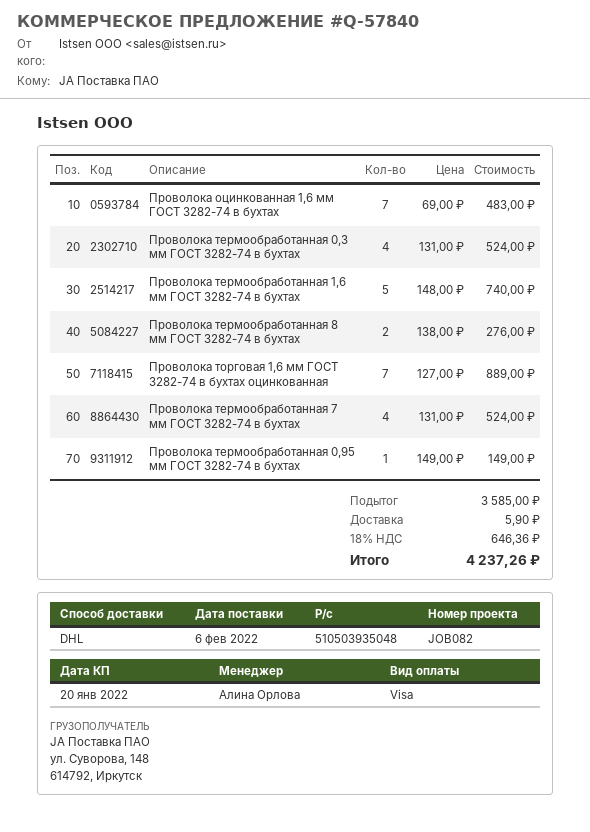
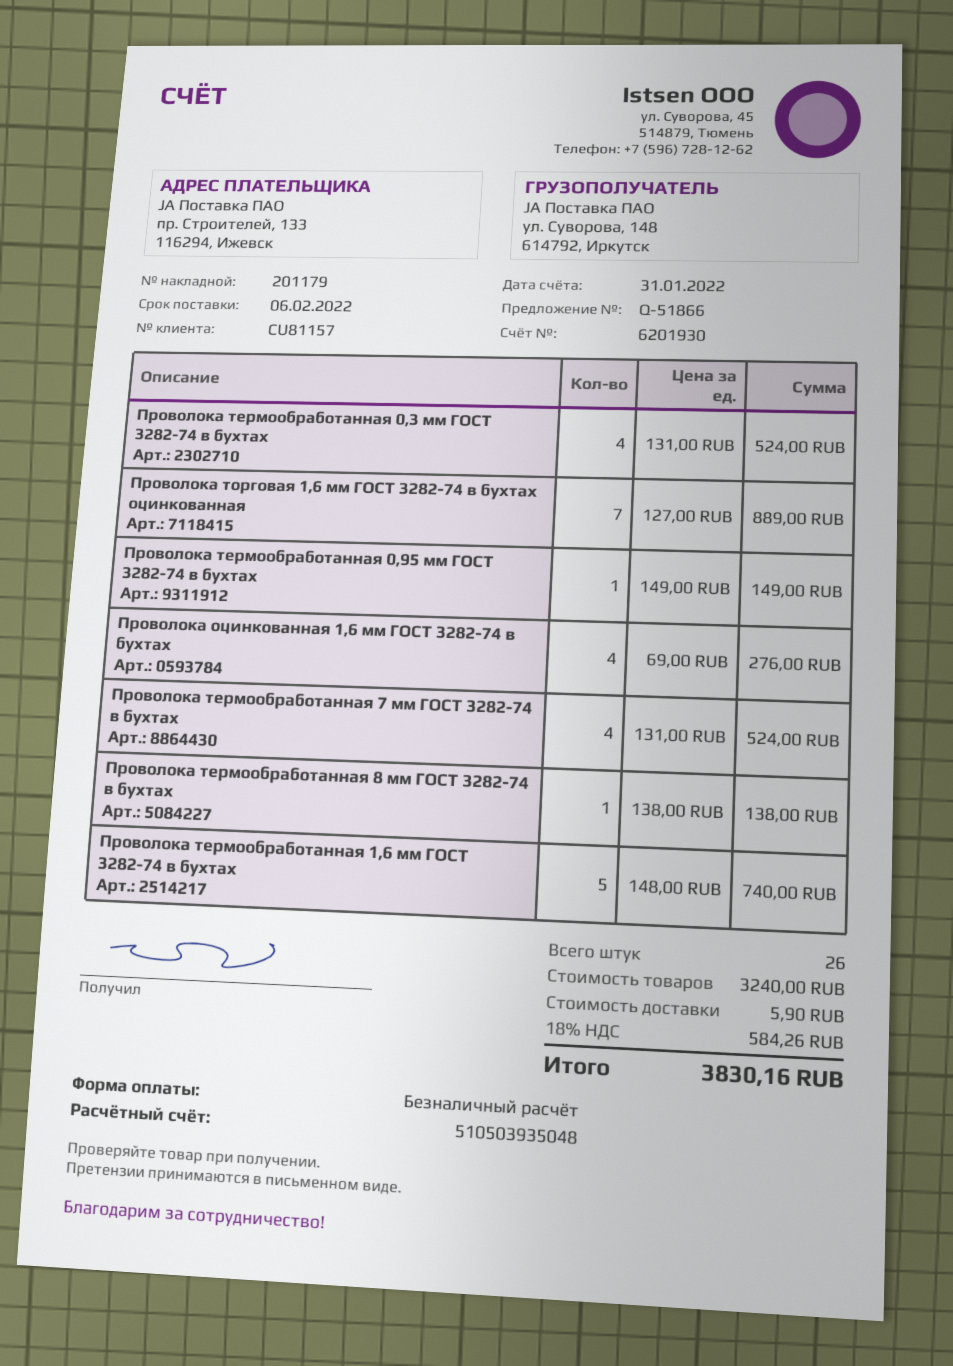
quote number: Q-57840 -> Q-51866
payment method: Visa -> bank transfer
Проволока оцинкованная 1,6 мм ГОСТ 3282-74 в бухтах: 7 x 69.00 = 483.00 -> 4 x 69.00 = 276.00
Проволока термообработанная 8 мм ГОСТ 3282-74 в бухтах: 2 x 138.00 = 276.00 -> 1 x 138.00 = 138.00
subtotal: 3585.00 -> 3240.00
tax: 18% = 646.36 -> 18% = 584.26
total: 4237.26 -> 3830.16

